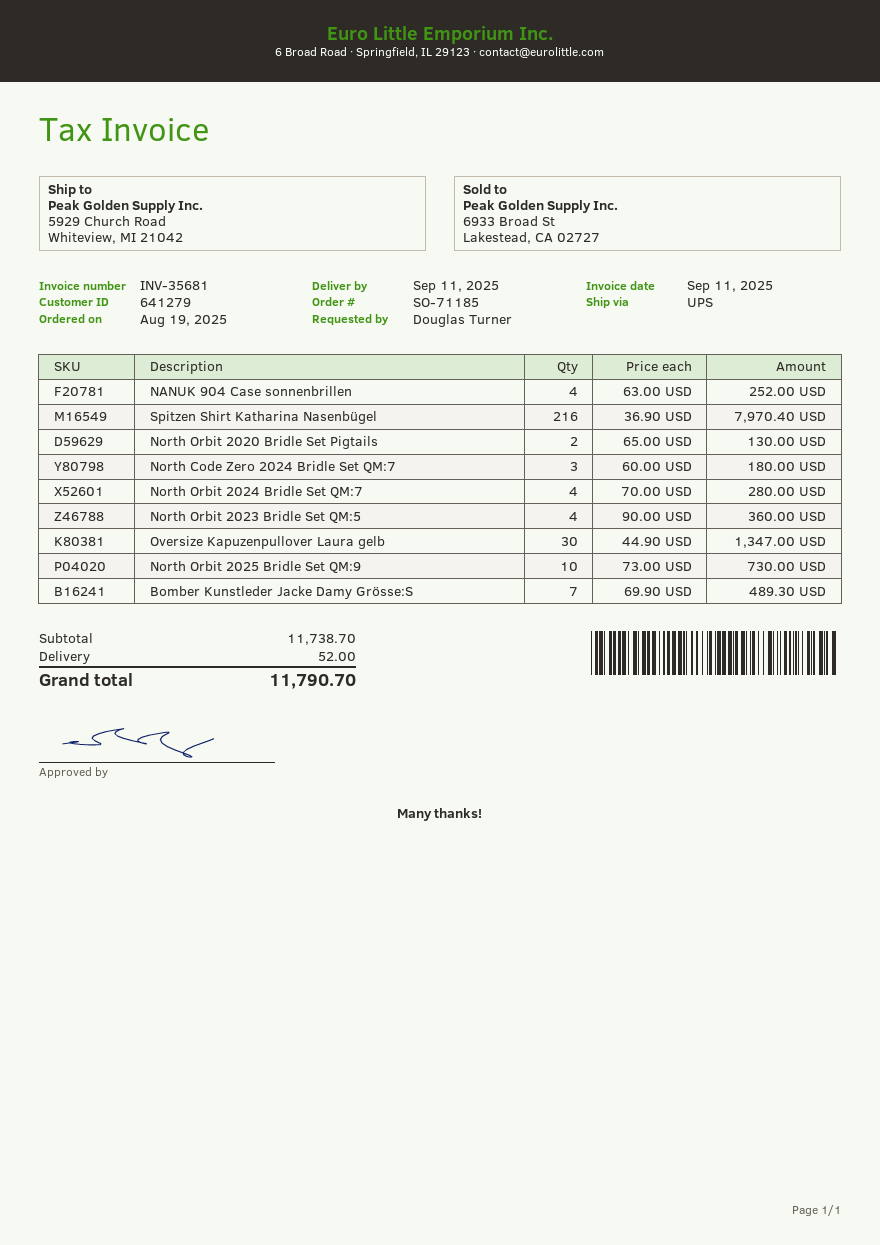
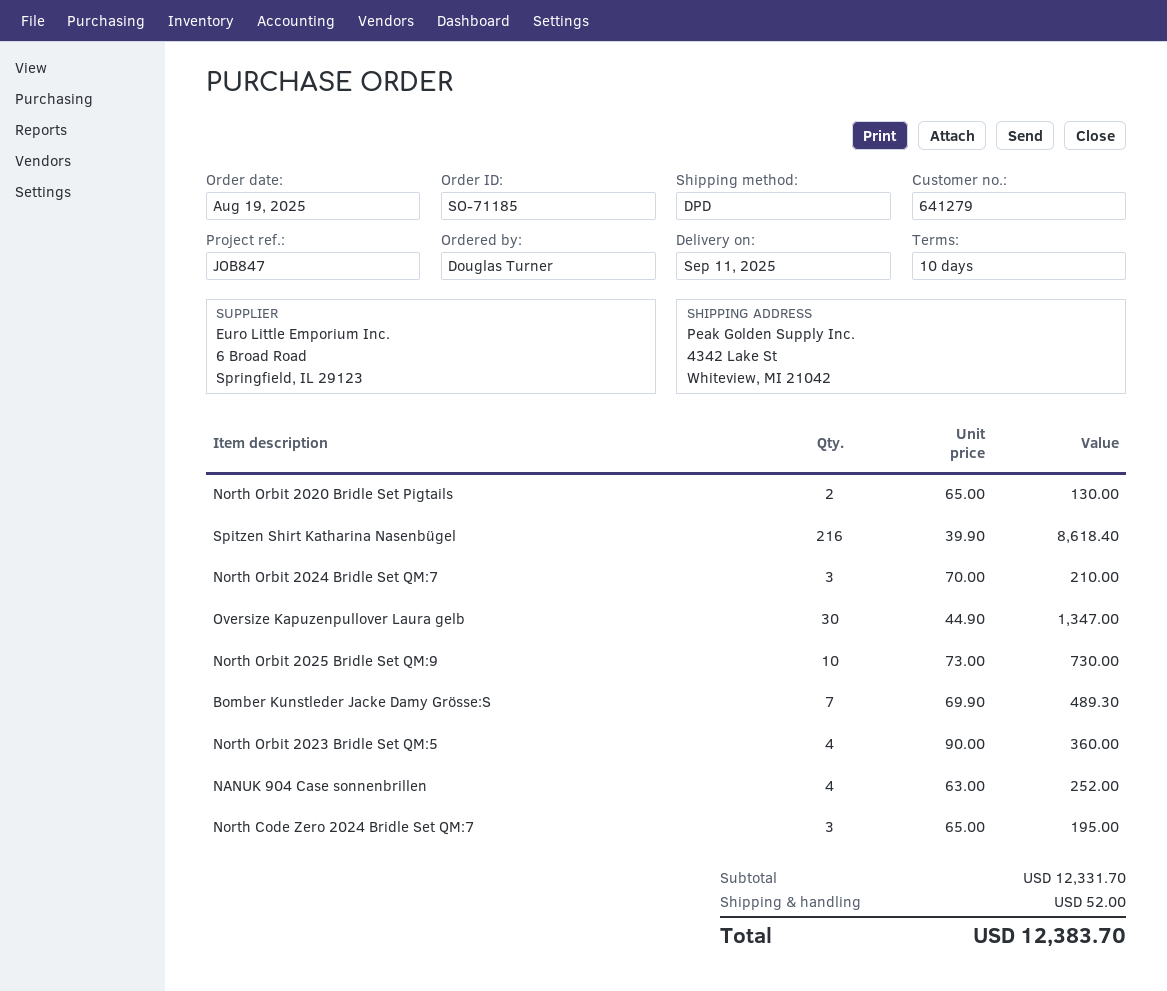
shipping method: UPS -> DPD
ship to: 5929 Church Road, Whiteview, MI 21042 -> 4342 Lake St, Whiteview, MI 21042
Spitzen Shirt Katharina Nasenbügel: 216 x 36.90 = 7970.40 -> 216 x 39.90 = 8618.40
North Code Zero 2024 Bridle Set QM:7: 3 x 60.00 = 180.00 -> 3 x 65.00 = 195.00
North Orbit 2024 Bridle Set QM:7: 4 x 70.00 = 280.00 -> 3 x 70.00 = 210.00
subtotal: 11738.70 -> 12331.70
total: 11790.70 -> 12383.70

